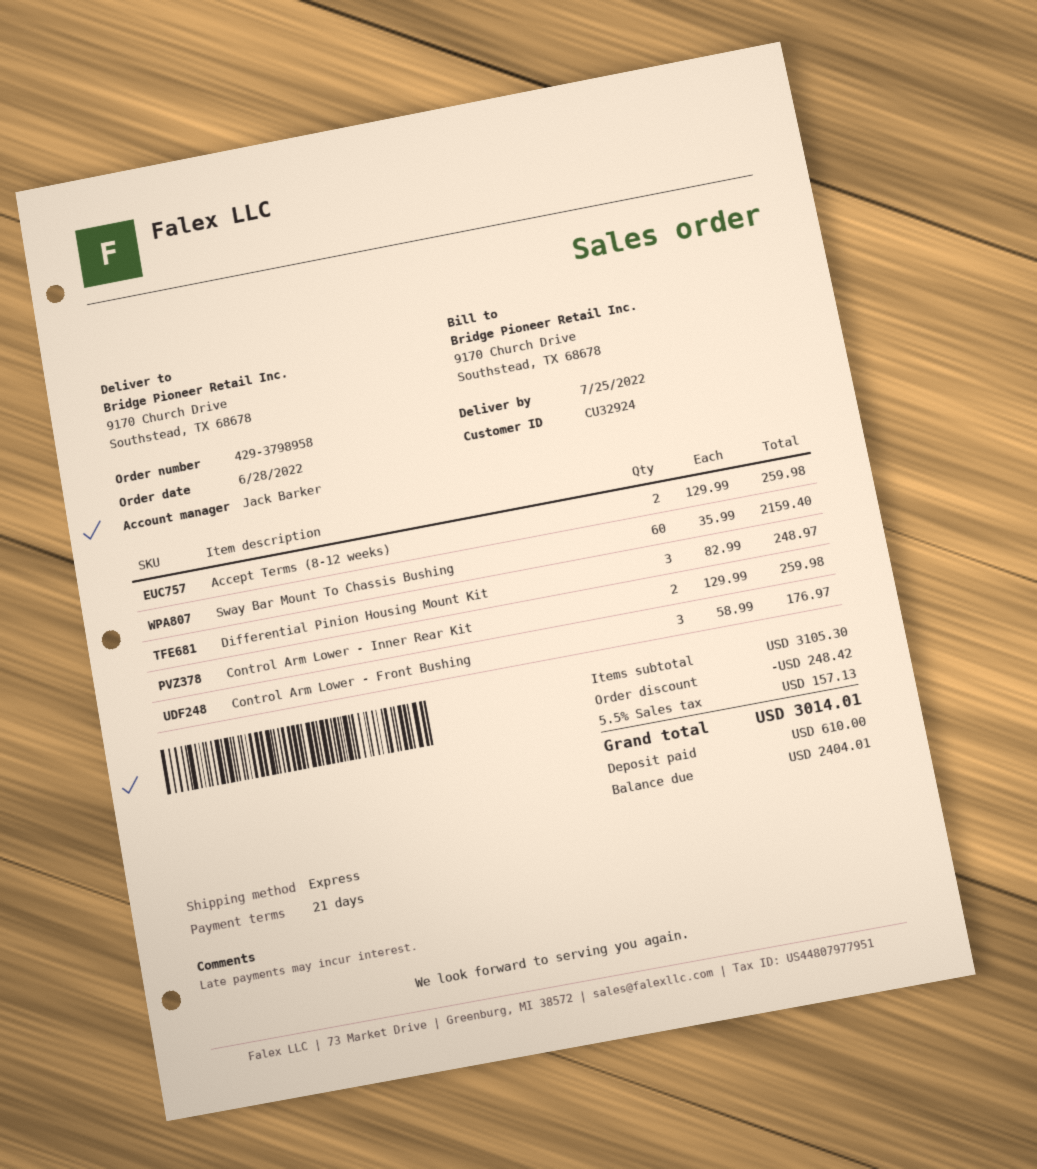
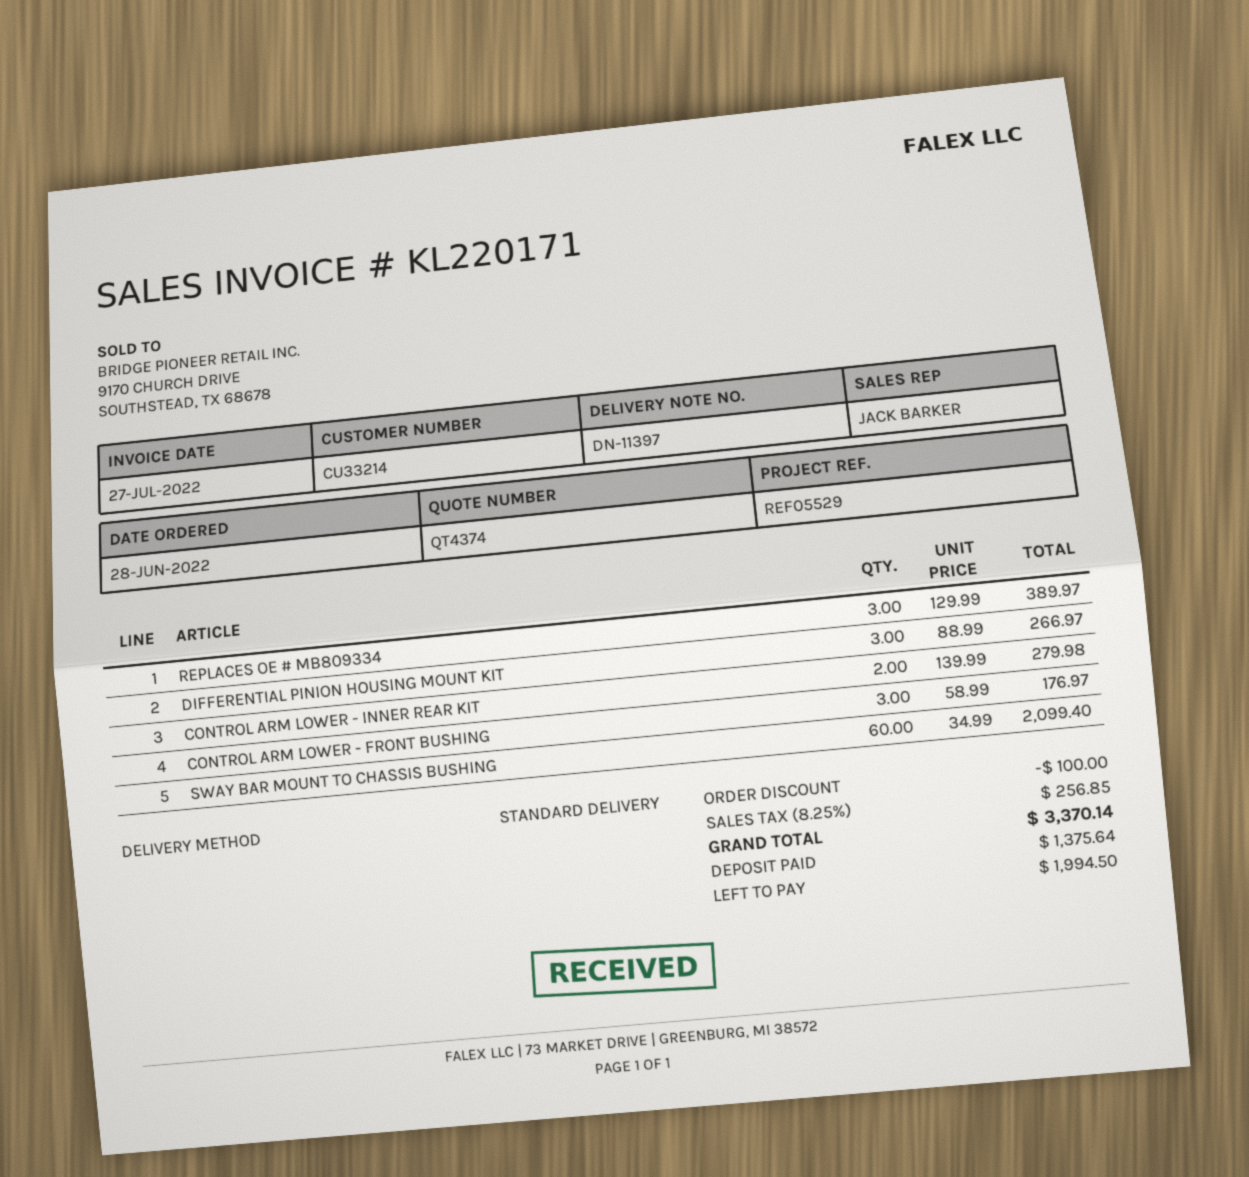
customer number: CU32924 -> CU33214
shipping method: express -> standard
Accept Terms (8-12 weeks): 2 x 129.99 = 259.98 -> none
Sway Bar Mount To Chassis Bushing: 60 x 35.99 = 2159.40 -> 60 x 34.99 = 2099.40
Differential Pinion Housing Mount Kit: 3 x 82.99 = 248.97 -> 3 x 88.99 = 266.97
Control Arm Lower - Inner Rear Kit: 2 x 129.99 = 259.98 -> 2 x 139.99 = 279.98
REPLACES OE # MB809334: none -> 3 x 129.99 = 389.97
discount: 248.42 -> 100.00
tax: 5.5% = 157.13 -> 8.25% = 256.85
total: 3014.01 -> 3370.14
deposit: 610.00 -> 1375.64
balance: 2404.01 -> 1994.50

